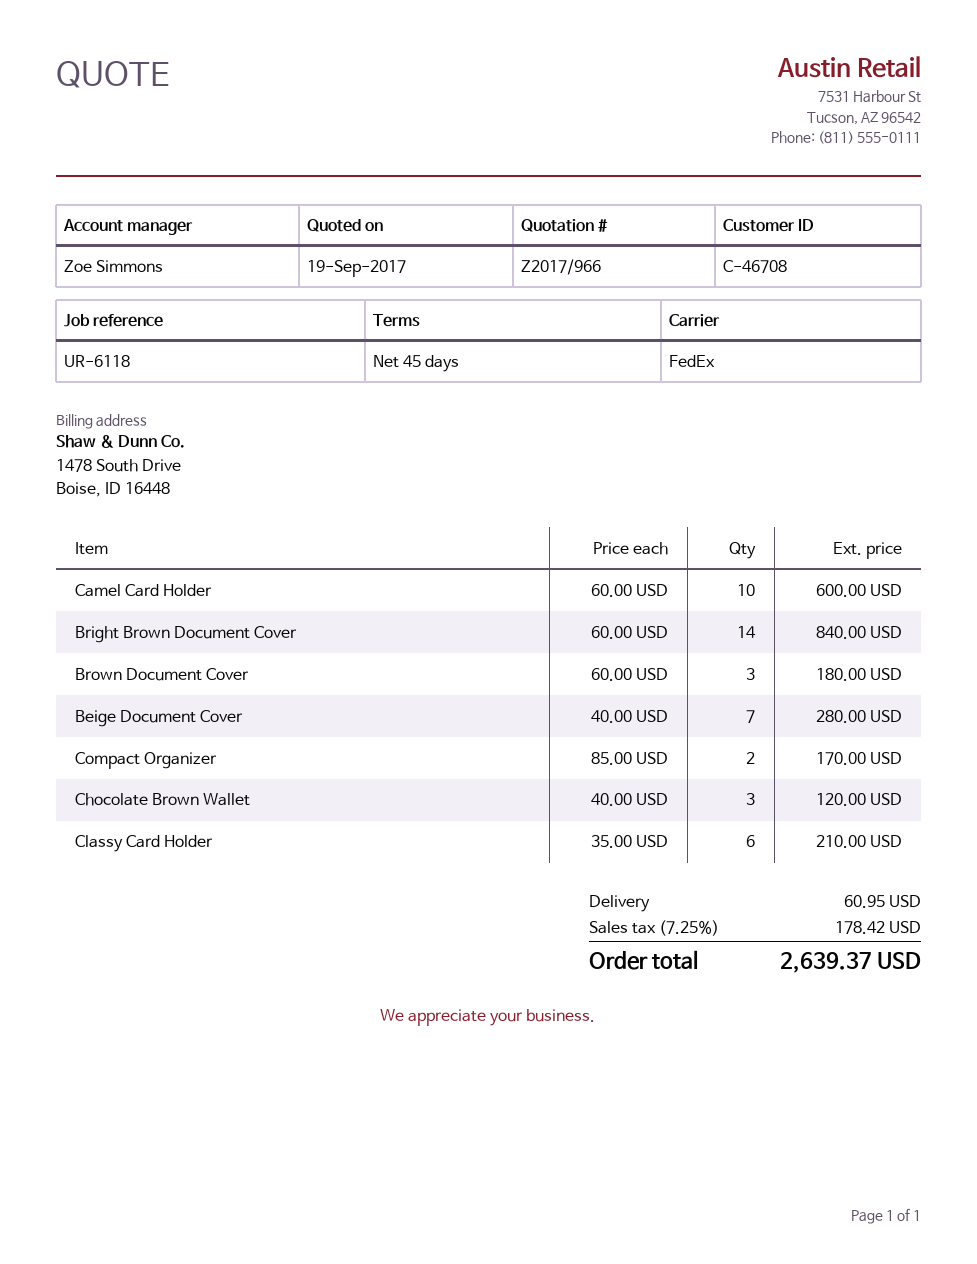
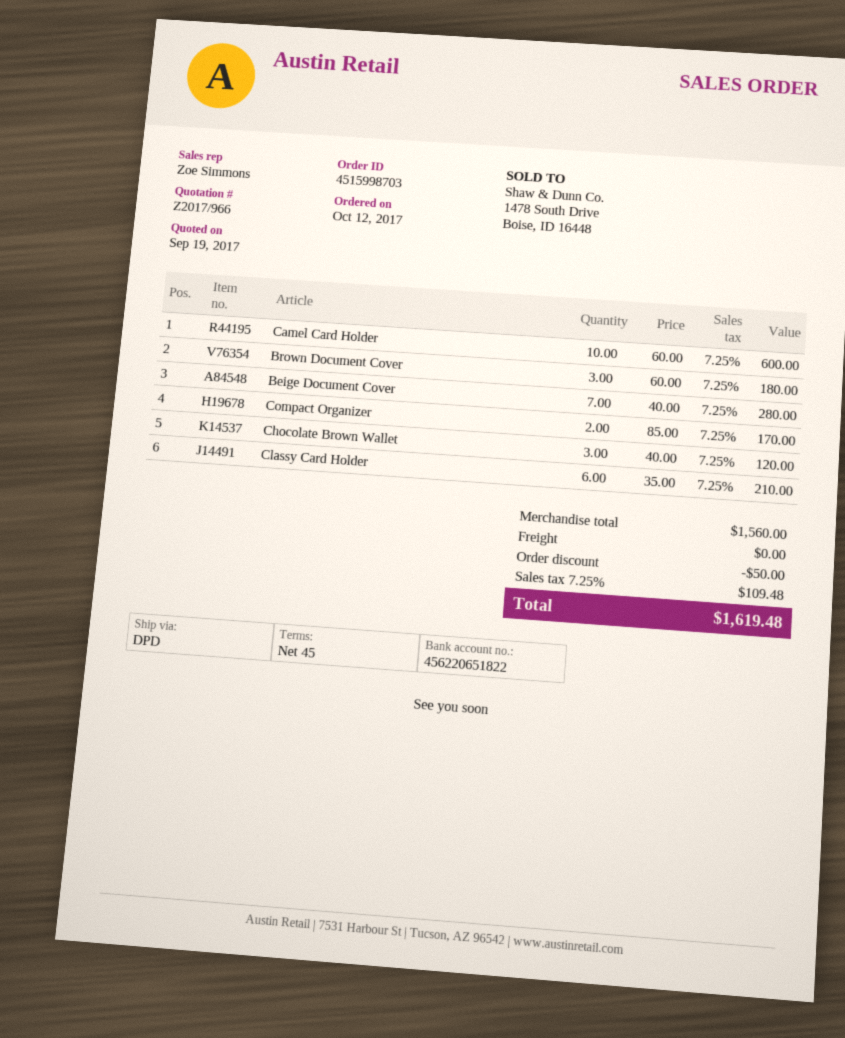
shipping method: FedEx -> DPD
Bright Brown Document Cover: 14 x 60.00 = 840.00 -> none
discount: none -> 50.00
shipping: 60.95 -> 0.00
tax: 7.25% = 178.42 -> 7.25% = 109.48
total: 2639.37 -> 1619.48

